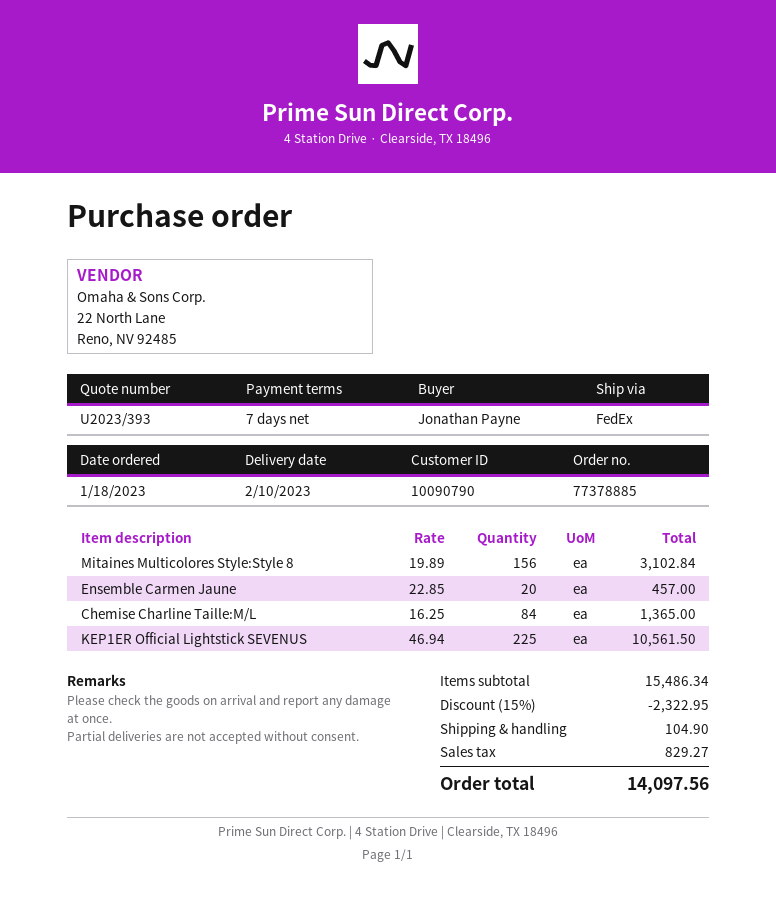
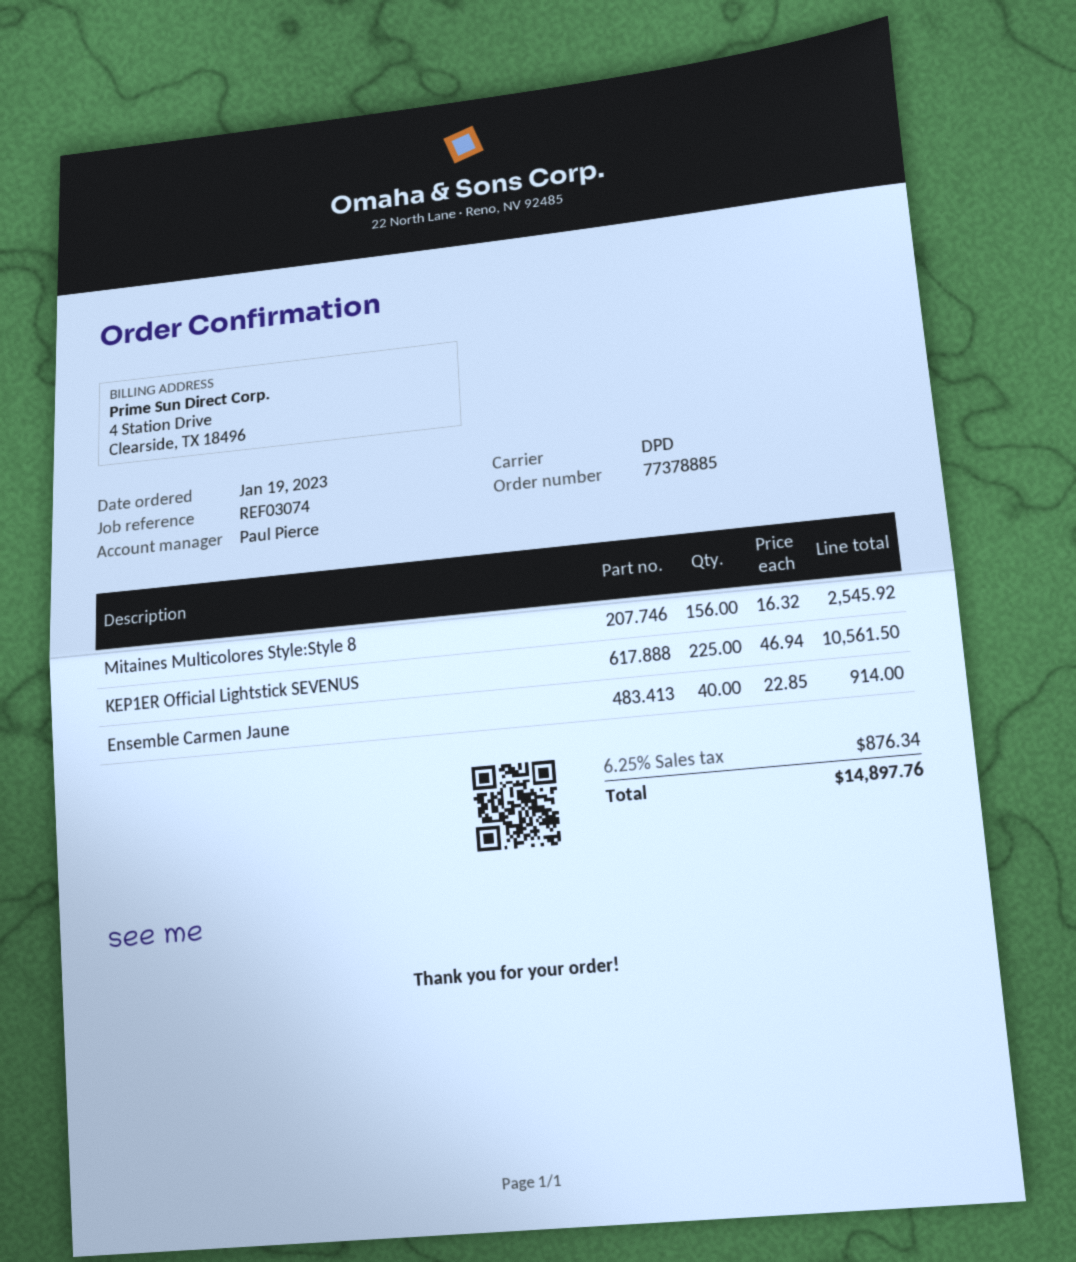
order date: 2023-01-18 -> 2023-01-19
shipping method: FedEx -> DPD
Mitaines Multicolores Style:Style 8: 156 x 19.89 = 3102.84 -> 156 x 16.32 = 2545.92
Ensemble Carmen Jaune: 20 x 22.85 = 457.00 -> 40 x 22.85 = 914.00
Chemise Charline Taille:M/L: 84 x 16.25 = 1365.00 -> none
discount: 15% = 2322.95 -> none
shipping: 104.90 -> none
tax: 829.27 -> 876.34
total: 14097.56 -> 14897.76

